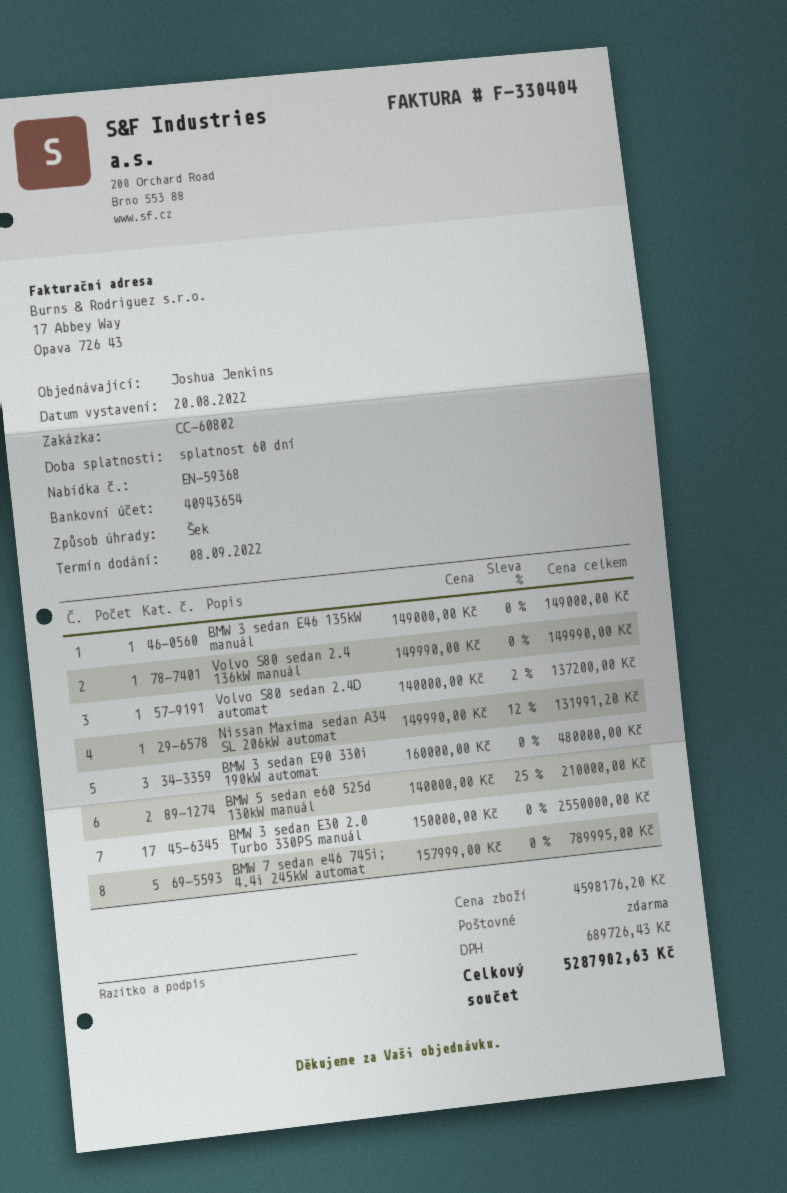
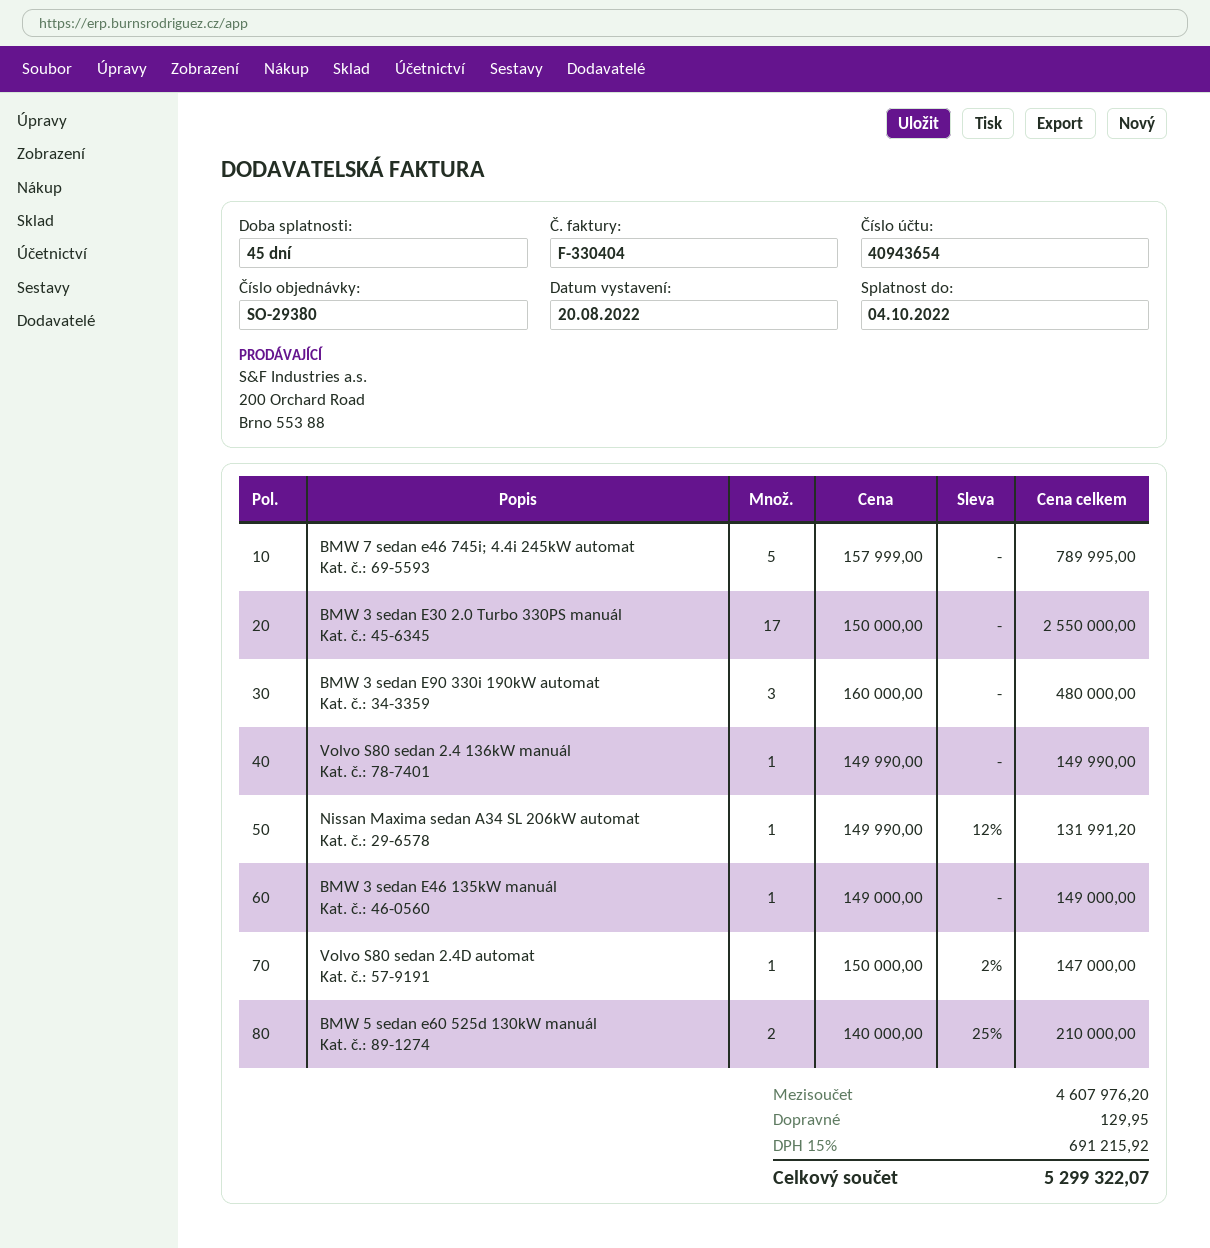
payment terms: 60 days -> 45 days
Volvo S80 sedan 2.4D automat: 1 x 140000.00 - 2% = 137200.00 -> 1 x 150000.00 - 2% = 147000.00
subtotal: 4598176.20 -> 4607976.20
shipping: 0.00 -> 129.95
tax: 689726.43 -> 691215.92
total: 5287902.63 -> 5299322.07

